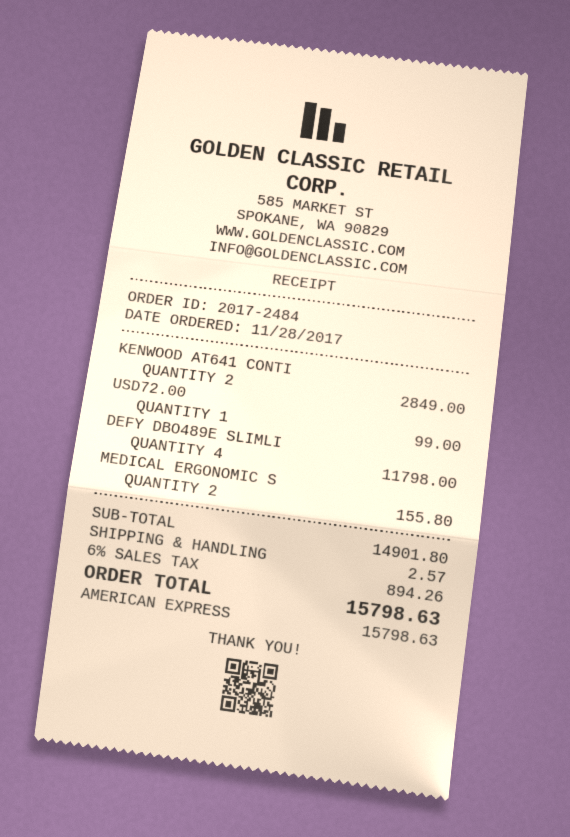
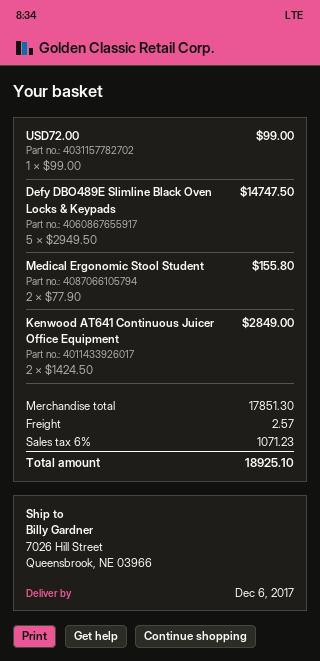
DEFY DBO489E SLIMLI: 4 for 11798.00 -> 5 for 14747.50
subtotal: 14901.80 -> 17851.30
tax: 6% = 894.26 -> 6% = 1071.23
total: 15798.63 -> 18925.10

